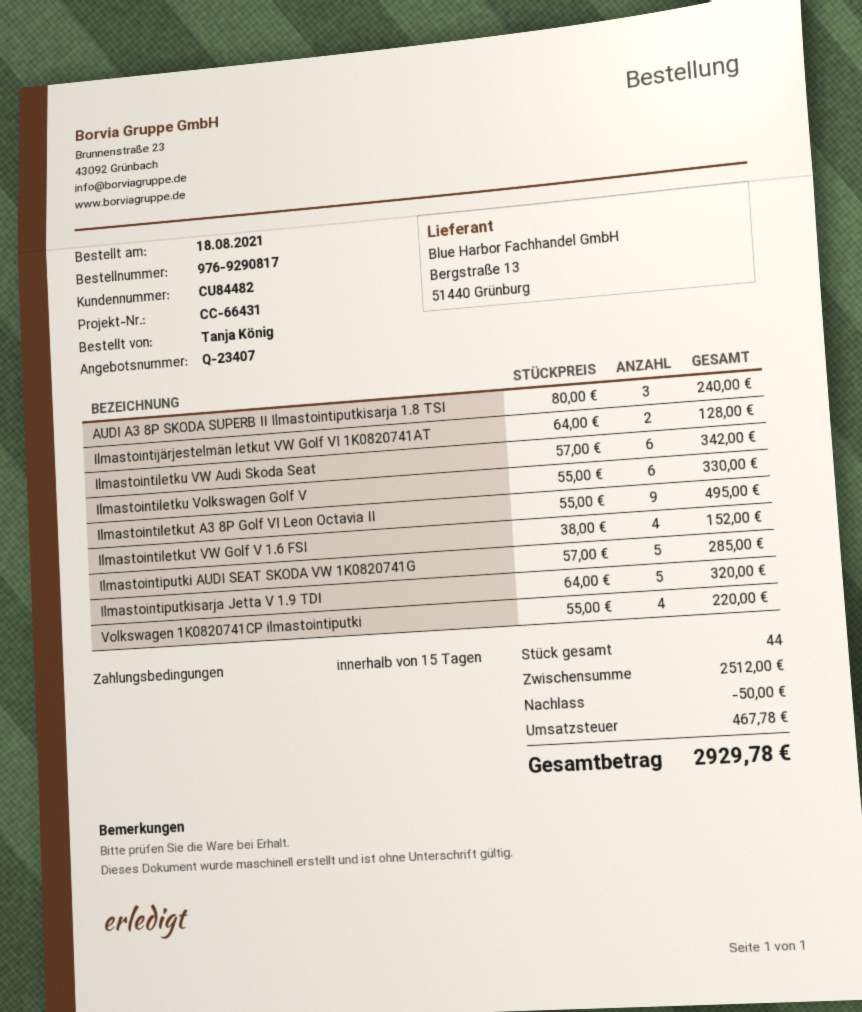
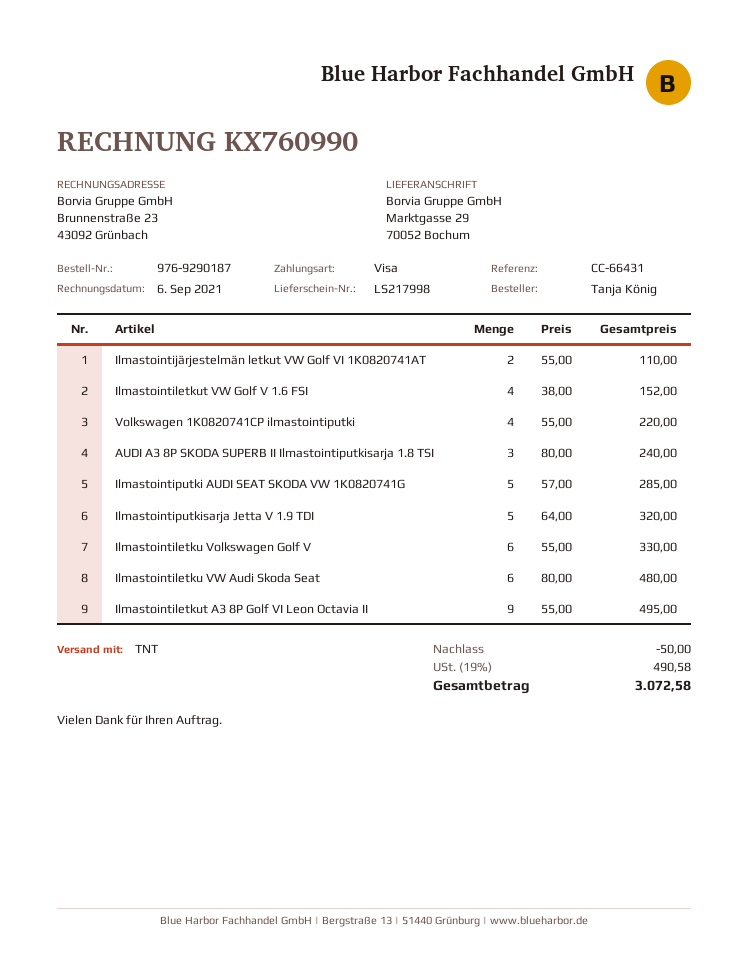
order number: 976-9290817 -> 976-9290187
Ilmastointijärjestelmän letkut VW Golf VI 1K0820741AT: 2 x 64.00 = 128.00 -> 2 x 55.00 = 110.00
Ilmastointiletku VW Audi Skoda Seat: 6 x 57.00 = 342.00 -> 6 x 80.00 = 480.00
tax: 467.78 -> 490.58
total: 2929.78 -> 3072.58

